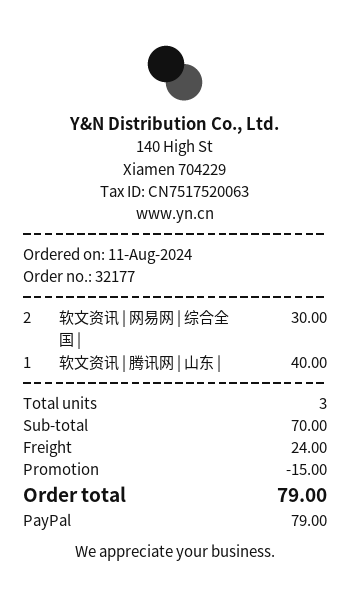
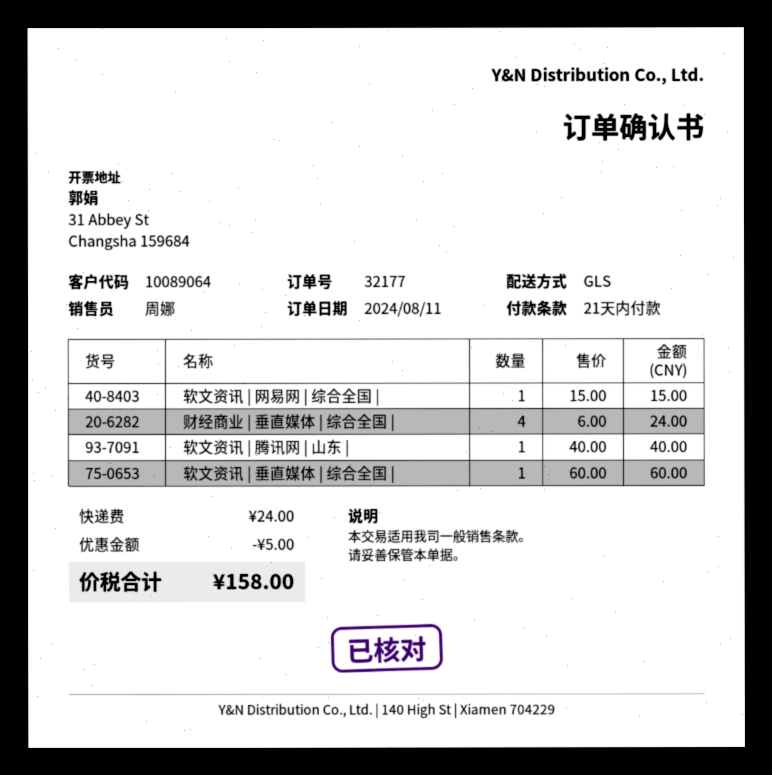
软文资讯 | 网易网 | 综合全国 |: 2 for 30.00 -> 1 for 15.00
财经商业 | 垂直媒体 | 综合全国 |: none -> 4 for 24.00
软文资讯 | 垂直媒体 | 综合全国 |: none -> 1 for 60.00
discount: 15.00 -> 5.00
total: 79.00 -> 158.00

